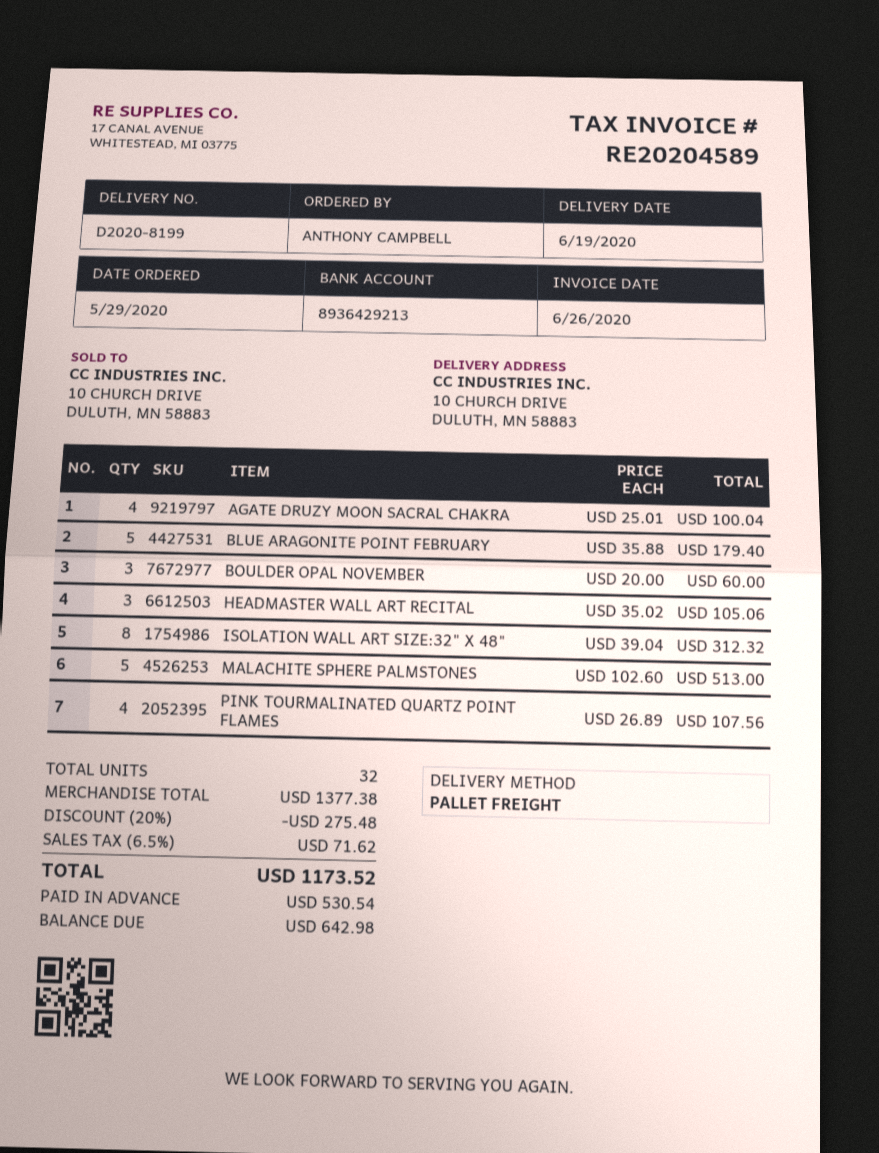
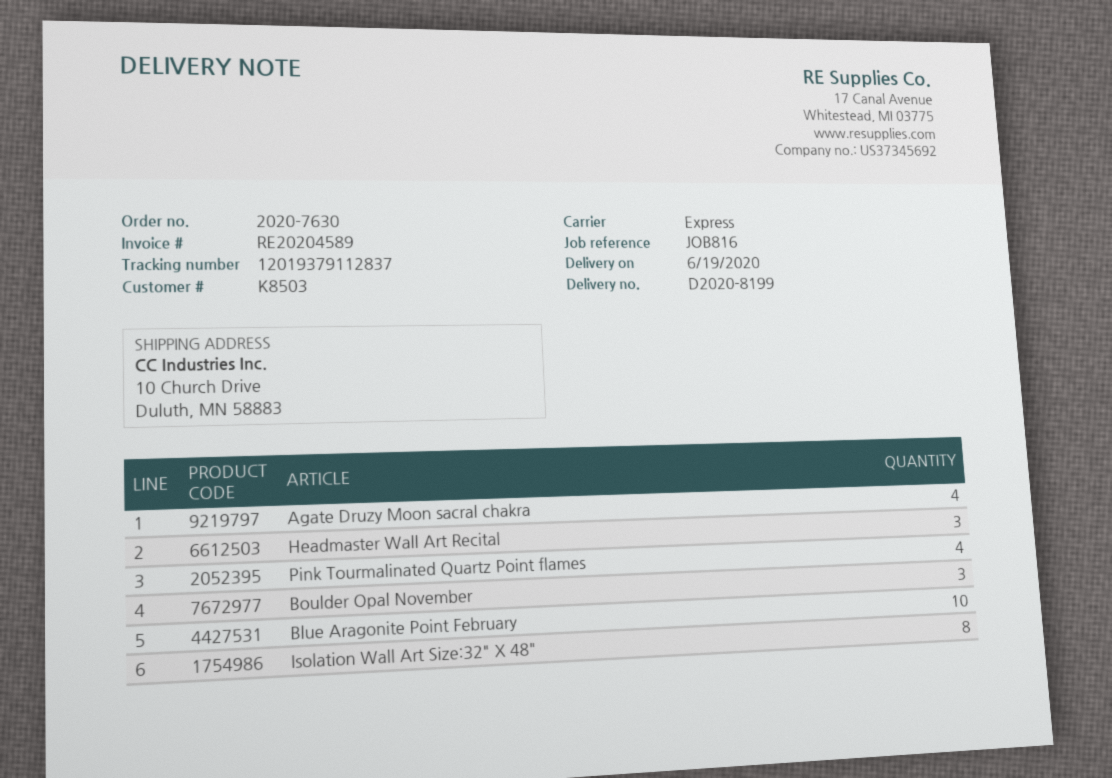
shipping method: pallet freight -> express
BLUE ARAGONITE POINT FEBRUARY: 5 -> 10
MALACHITE SPHERE PALMSTONES: 5 -> none

